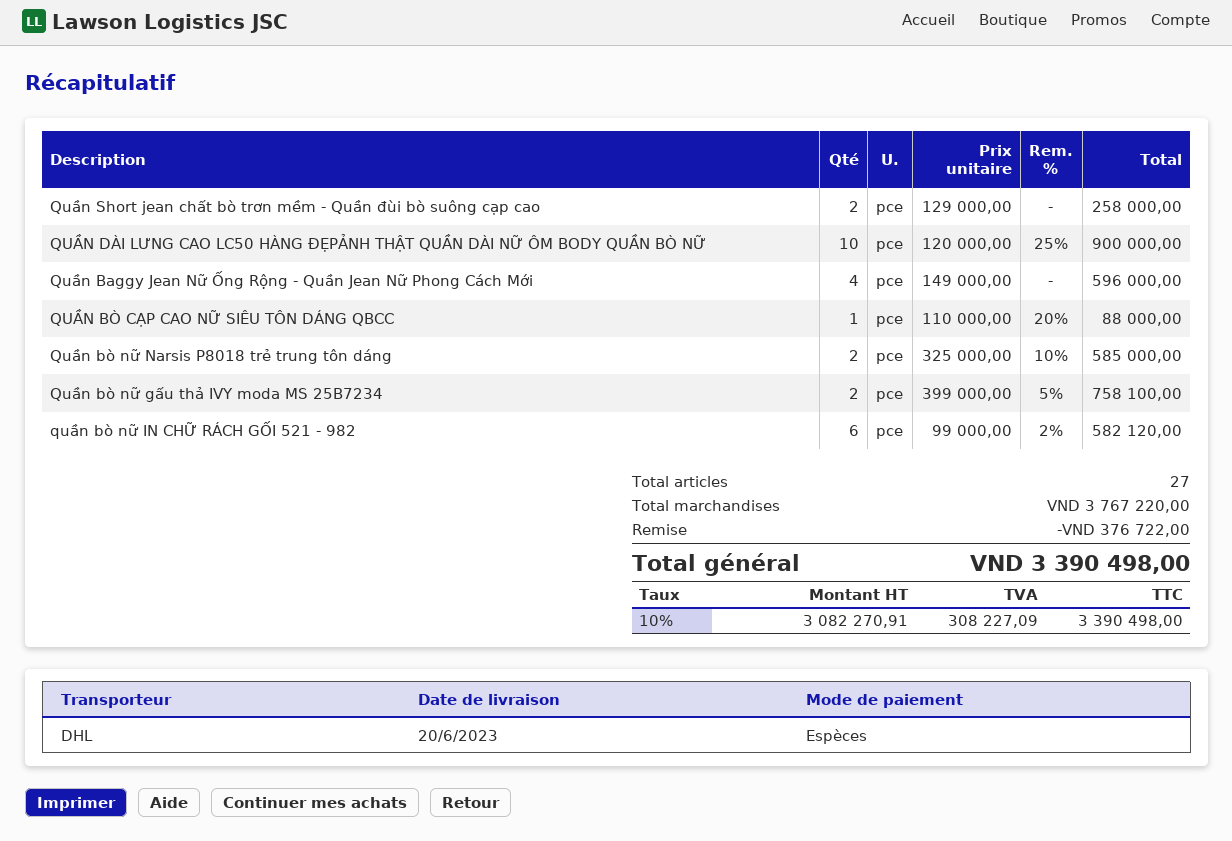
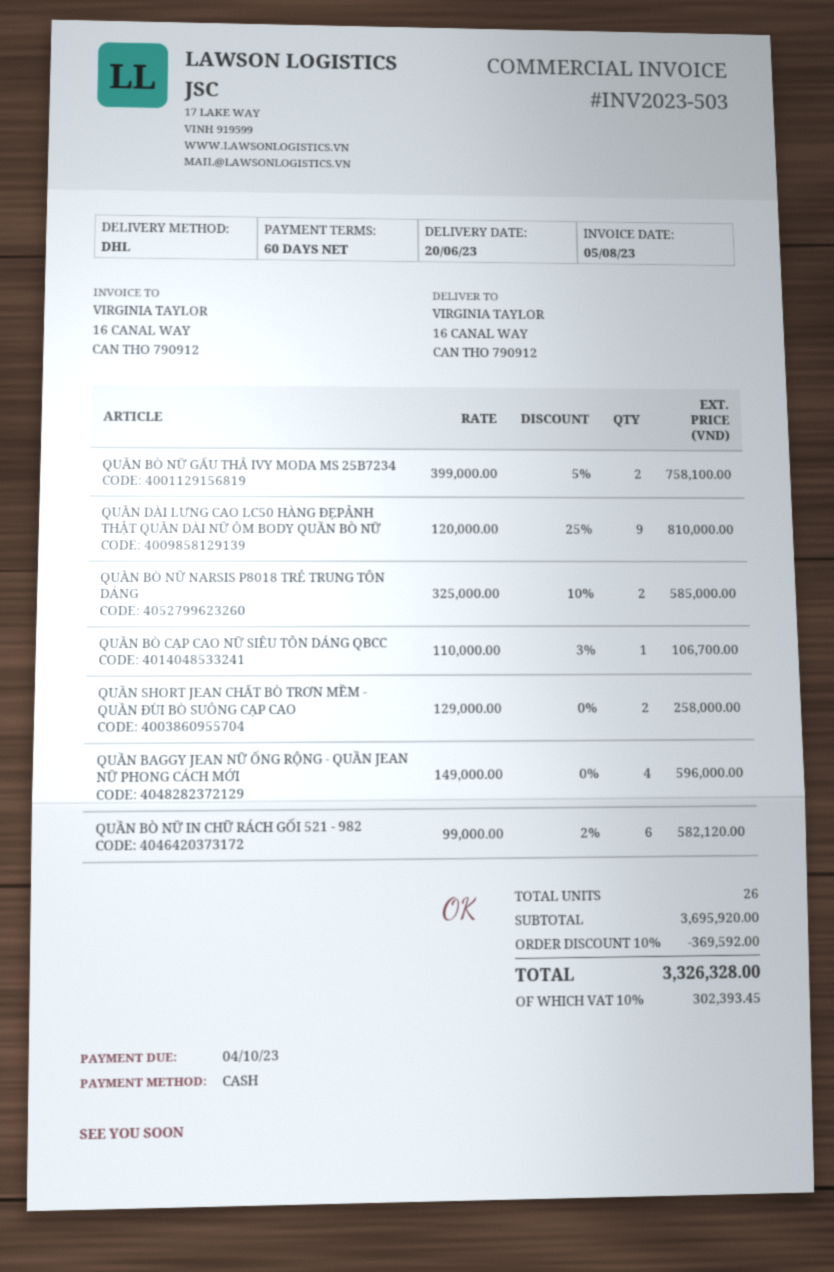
QUẦN DÀI LƯNG CAO LC50 HÀNG ĐẸPẢNH THẬT QUẦN DÀI NỮ ÔM BODY QUẦN BÒ NỮ: 10 x 120000.00 - 25% = 900000.00 -> 9 x 120000.00 - 25% = 810000.00
QUẦN BÒ CẠP CAO NỮ SIÊU TÔN DÁNG QBCC: 1 x 110000.00 - 20% = 88000.00 -> 1 x 110000.00 - 3% = 106700.00
total quantity: 27 -> 26
subtotal: 3767220.00 -> 3695920.00
discount: 376722.00 -> 369592.00
tax: 10% = 308227.09 -> 10% = 302393.45
total: 3390498.00 -> 3326328.00

